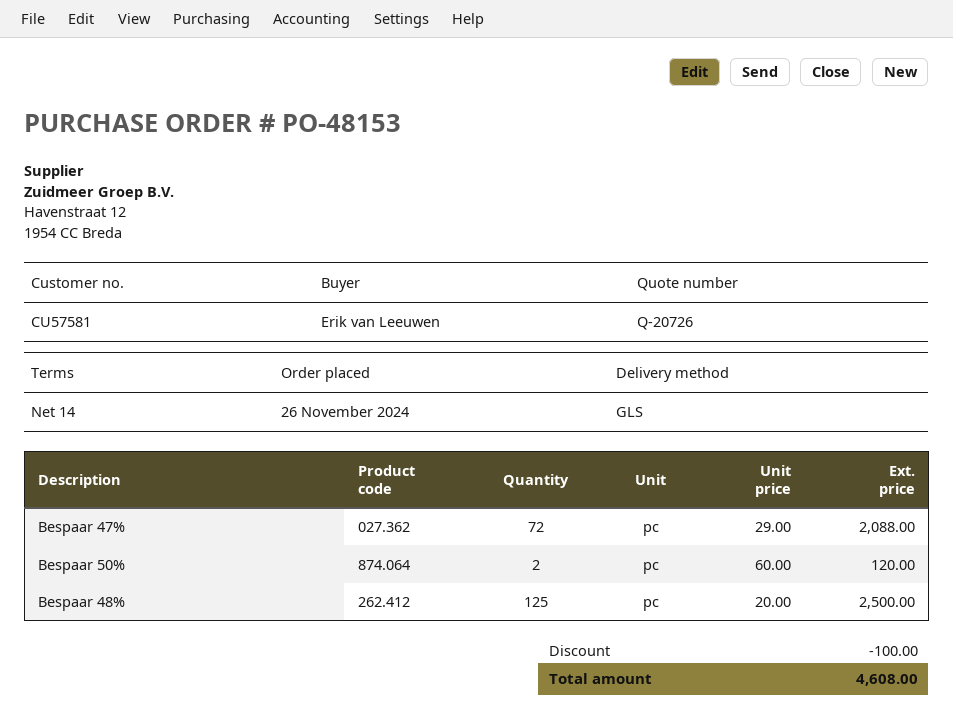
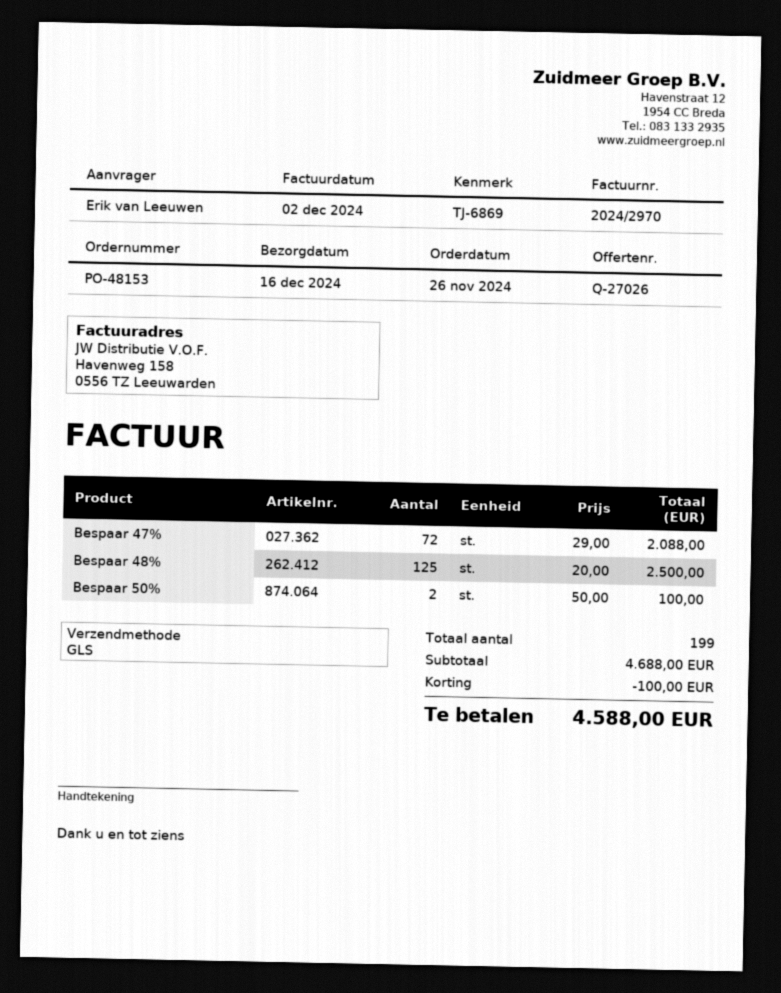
quote number: Q-20726 -> Q-27026
Bespaar 50%: 2 x 60.00 = 120.00 -> 2 x 50.00 = 100.00
total: 4608.00 -> 4588.00

